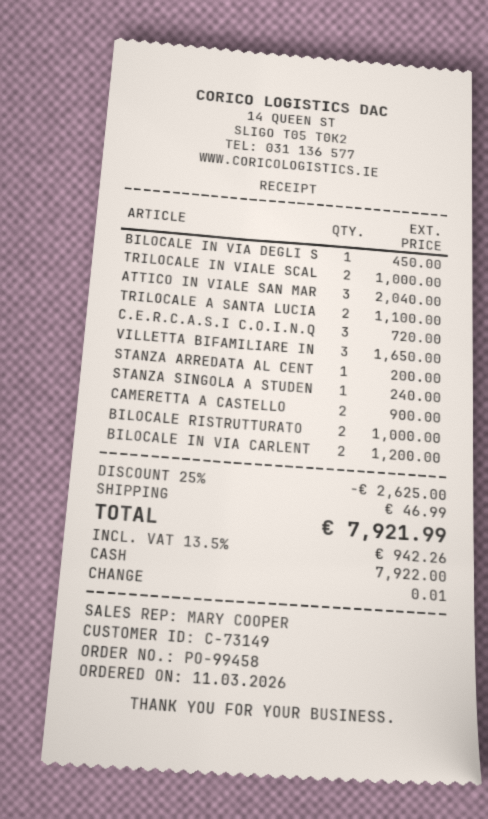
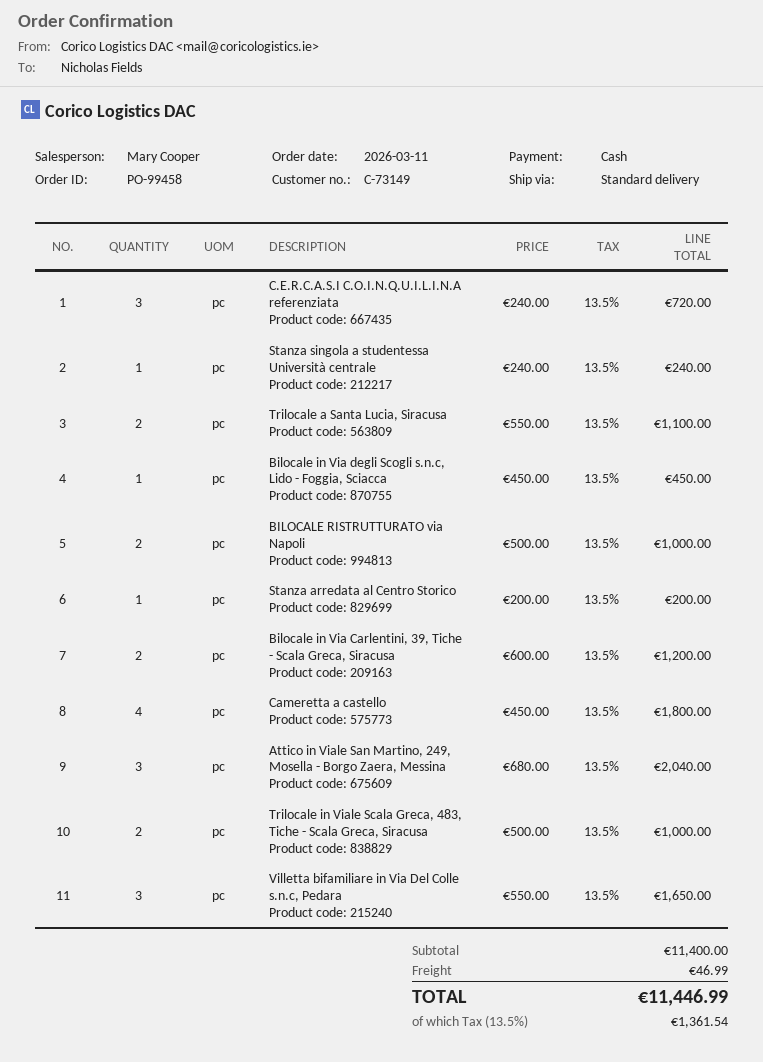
CAMERETTA A CASTELLO: 2 for 900.00 -> 4 for 1800.00
discount: 25% = 2625.00 -> none
tax: 13.5% = 942.26 -> 13.5% = 1361.54
total: 7921.99 -> 11446.99

